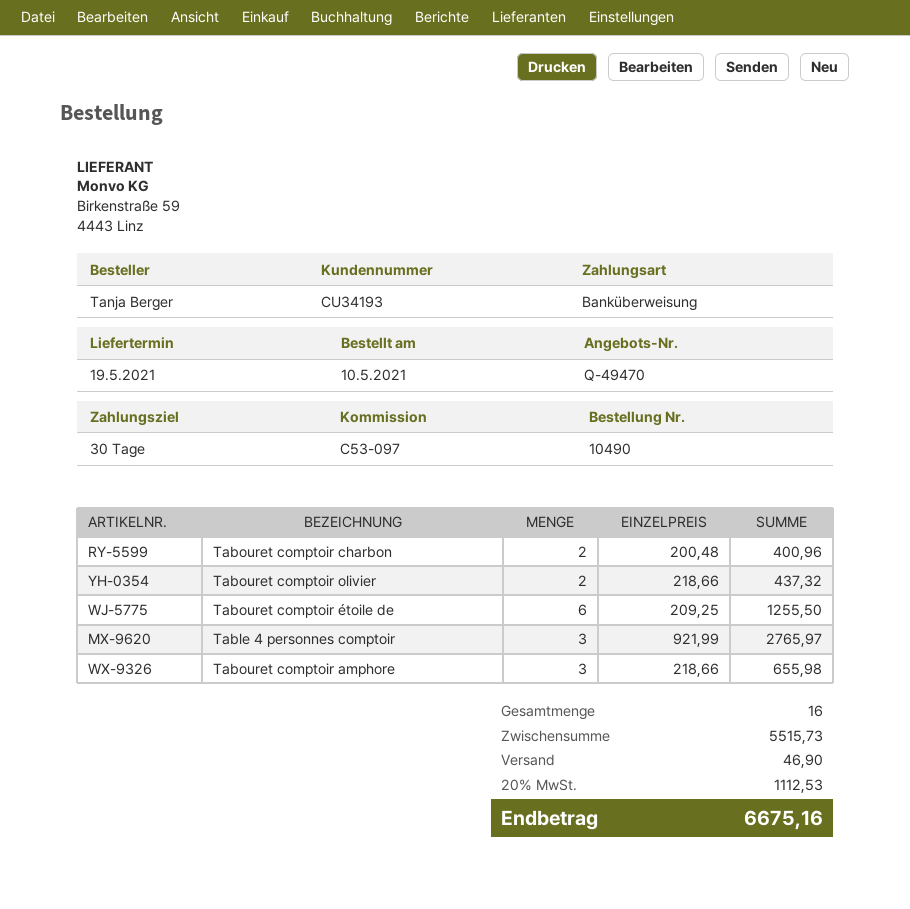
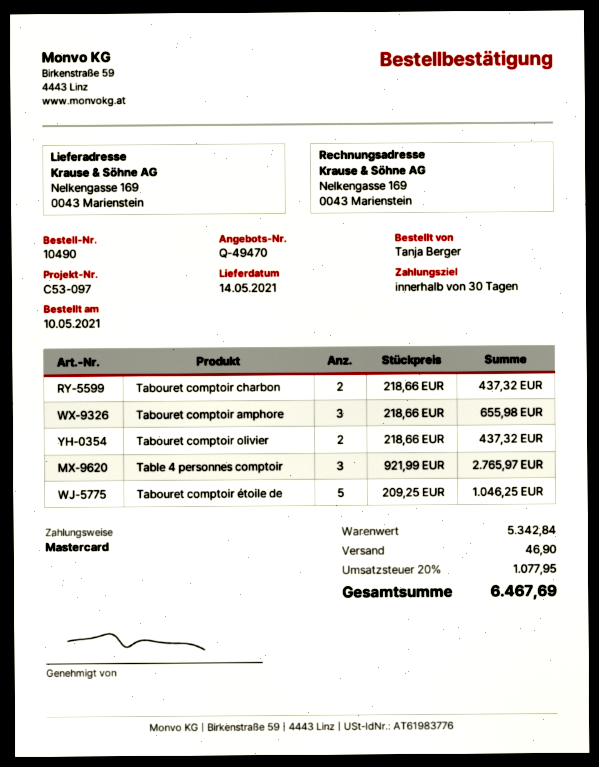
delivery date: 2021-05-19 -> 2021-05-14
payment method: bank transfer -> Mastercard
Tabouret comptoir charbon: 2 x 200.48 = 400.96 -> 2 x 218.66 = 437.32
Tabouret comptoir étoile de: 6 x 209.25 = 1255.50 -> 5 x 209.25 = 1046.25
subtotal: 5515.73 -> 5342.84
tax: 20% = 1112.53 -> 20% = 1077.95
total: 6675.16 -> 6467.69

